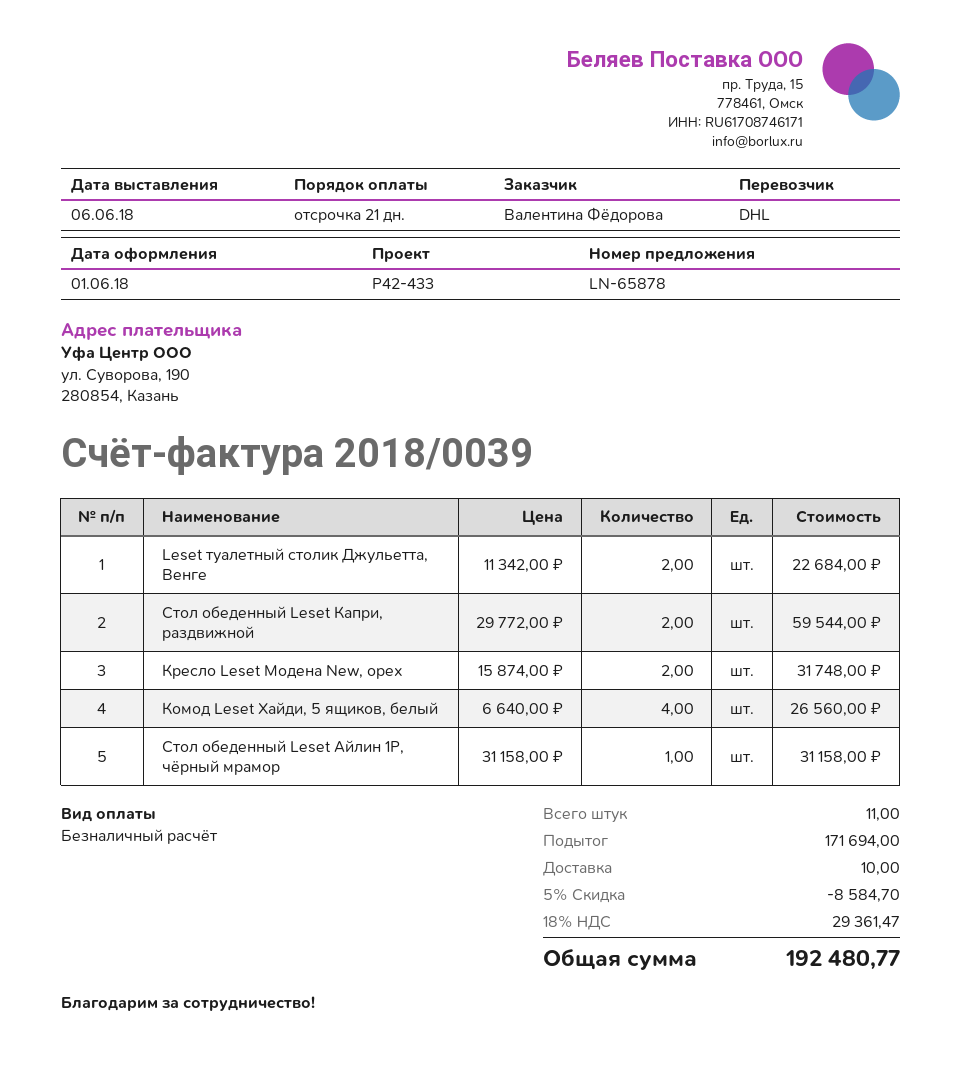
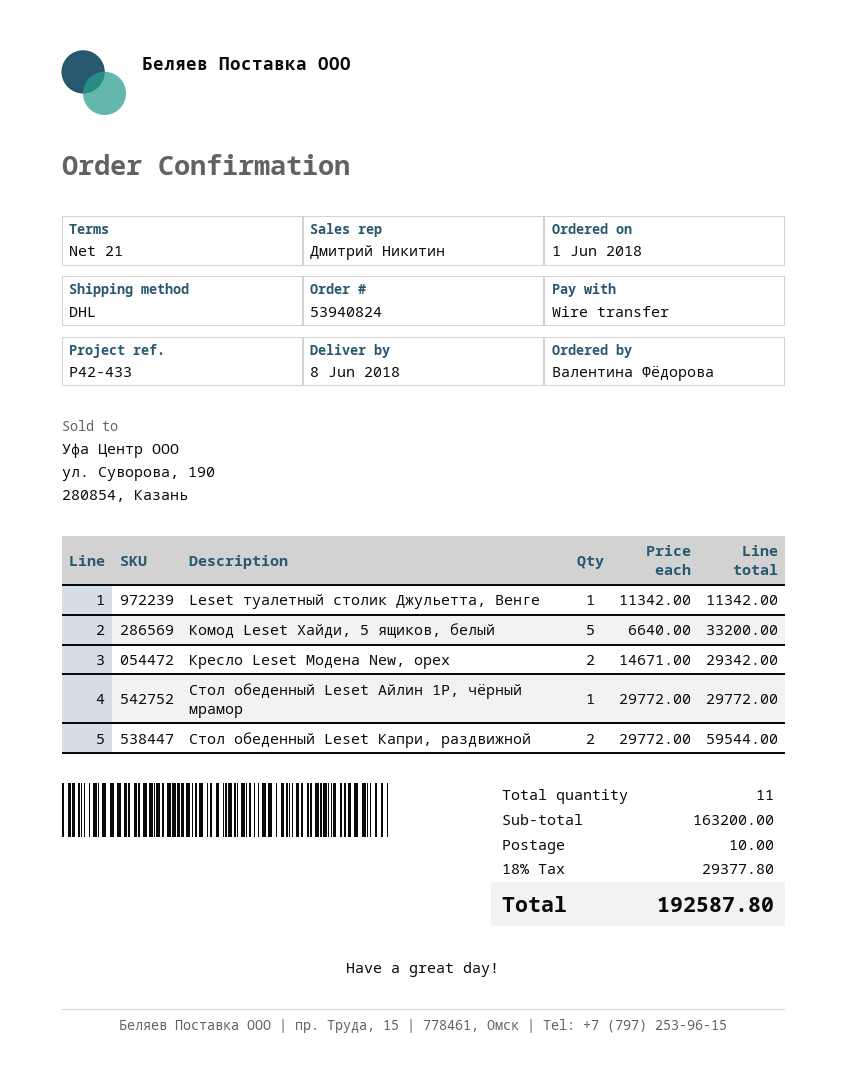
Leset туалетный столик Джульетта, Венге: 2 x 11342.00 = 22684.00 -> 1 x 11342.00 = 11342.00
Кресло Leset Модена New, орех: 2 x 15874.00 = 31748.00 -> 2 x 14671.00 = 29342.00
Комод Leset Хайди, 5 ящиков, белый: 4 x 6640.00 = 26560.00 -> 5 x 6640.00 = 33200.00
Стол обеденный Leset Айлин 1Р, чёрный мрамор: 1 x 31158.00 = 31158.00 -> 1 x 29772.00 = 29772.00
subtotal: 171694.00 -> 163200.00
discount: 5% = 8584.70 -> none
tax: 18% = 29361.47 -> 18% = 29377.80
total: 192480.77 -> 192587.80

